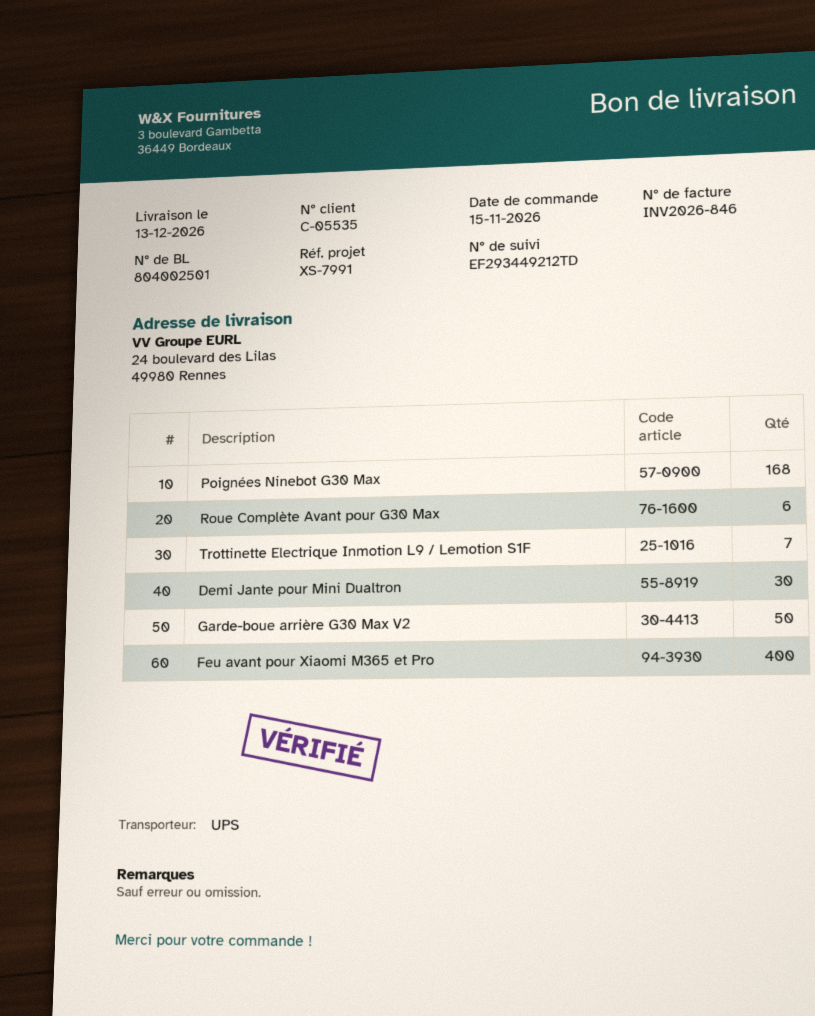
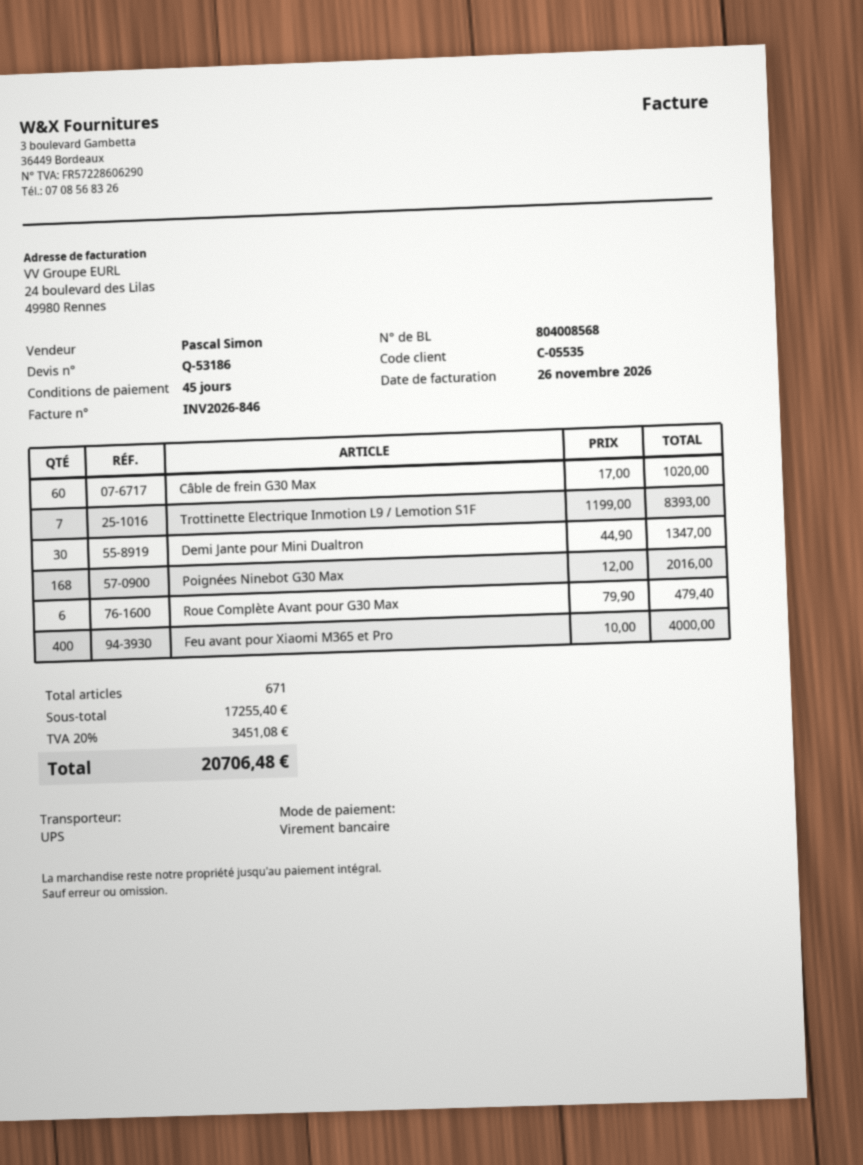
delivery note number: 804002501 -> 804008568
Garde-boue arrière G30 Max V2: 50 -> none
Câble de frein G30 Max: none -> 60

